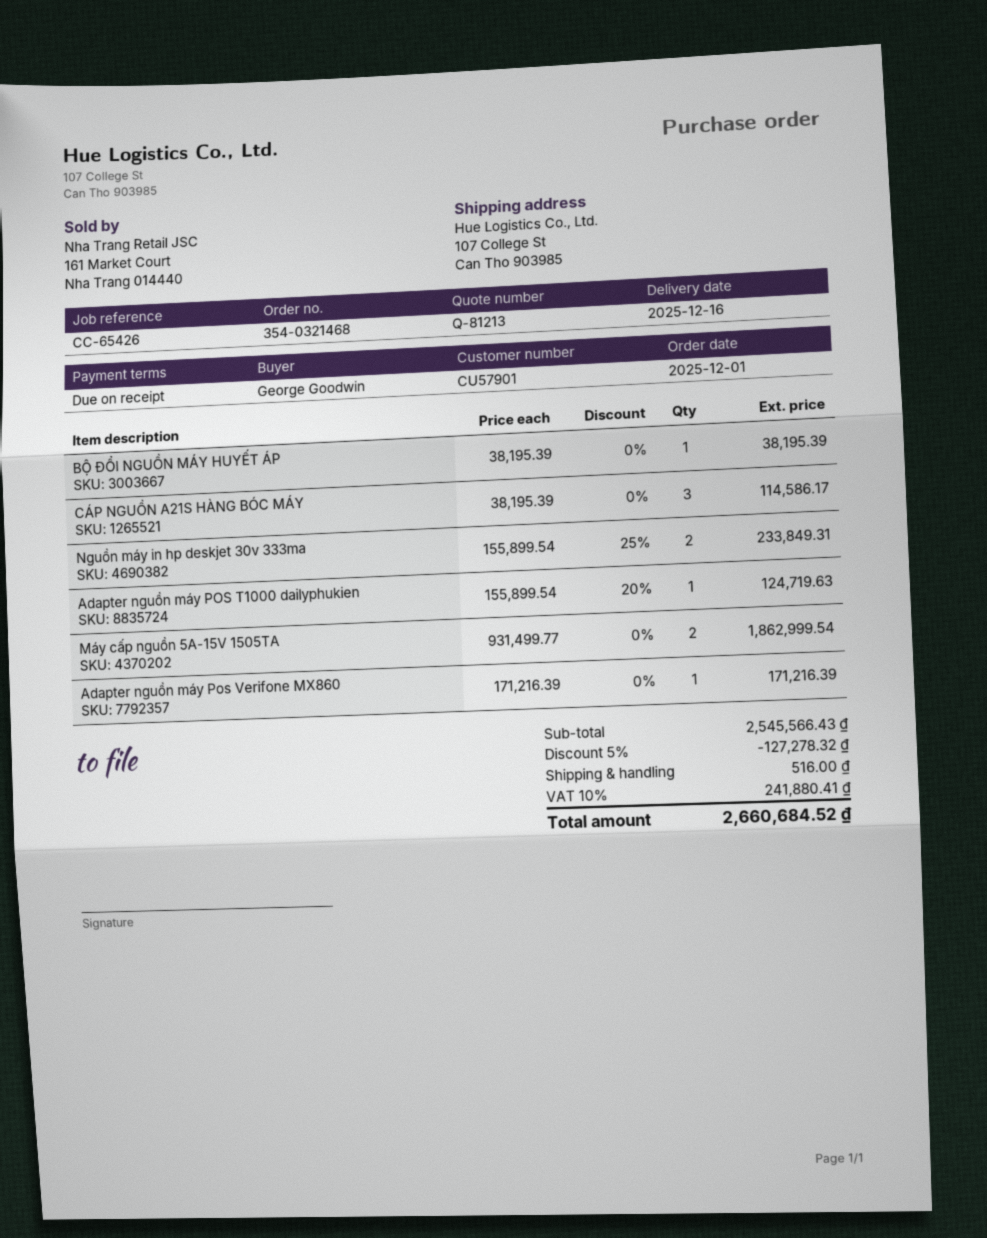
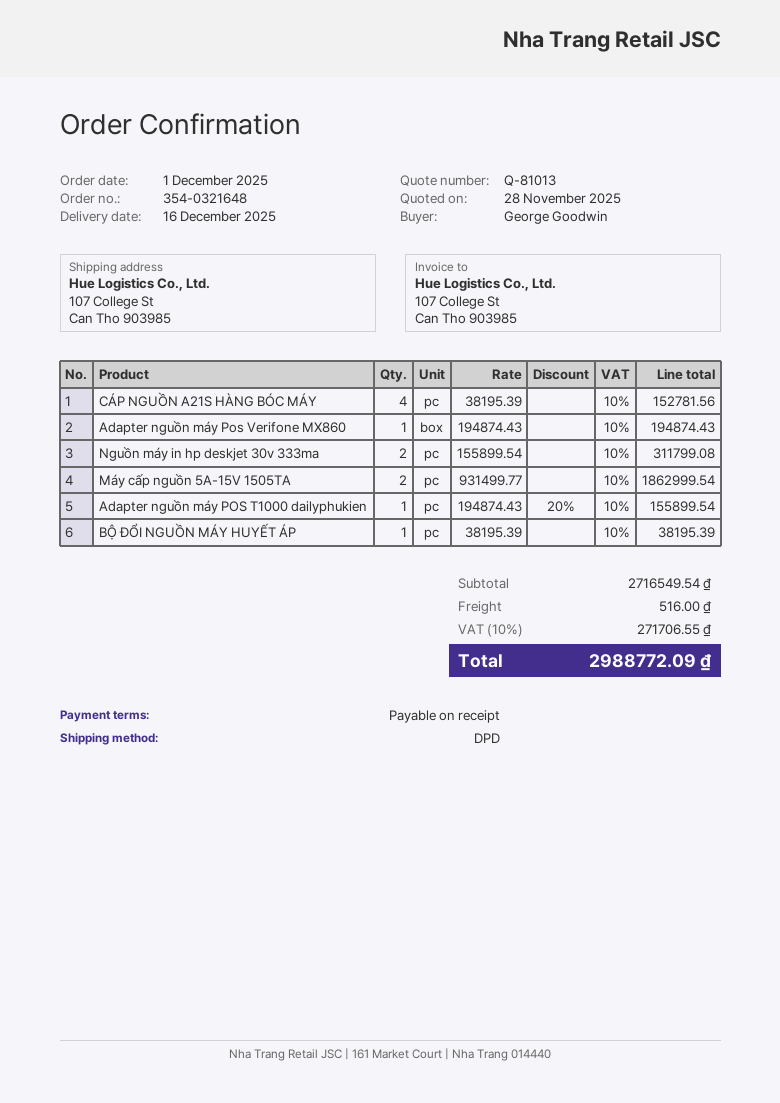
quote number: Q-81213 -> Q-81013
order number: 354-0321468 -> 354-0321648
CÁP NGUỒN A21S HÀNG BÓC MÁY: 3 x 38195.39 = 114586.17 -> 4 x 38195.39 = 152781.56
Nguồn máy in hp deskjet 30v 333ma: 2 x 155899.54 - 25% = 233849.31 -> 2 x 155899.54 = 311799.08
Adapter nguồn máy POS T1000 dailyphukien: 1 x 155899.54 - 20% = 124719.63 -> 1 x 194874.43 - 20% = 155899.54
Adapter nguồn máy Pos Verifone MX860: 1 x 171216.39 = 171216.39 -> 1 x 194874.43 = 194874.43
subtotal: 2545566.43 -> 2716549.54
discount: 5% = 127278.32 -> none
tax: 10% = 241880.41 -> 10% = 271706.55
total: 2660684.52 -> 2988772.09

